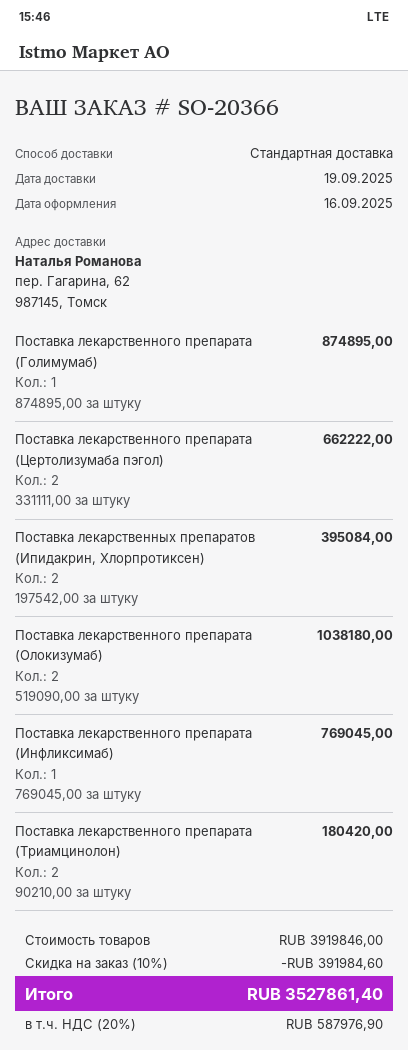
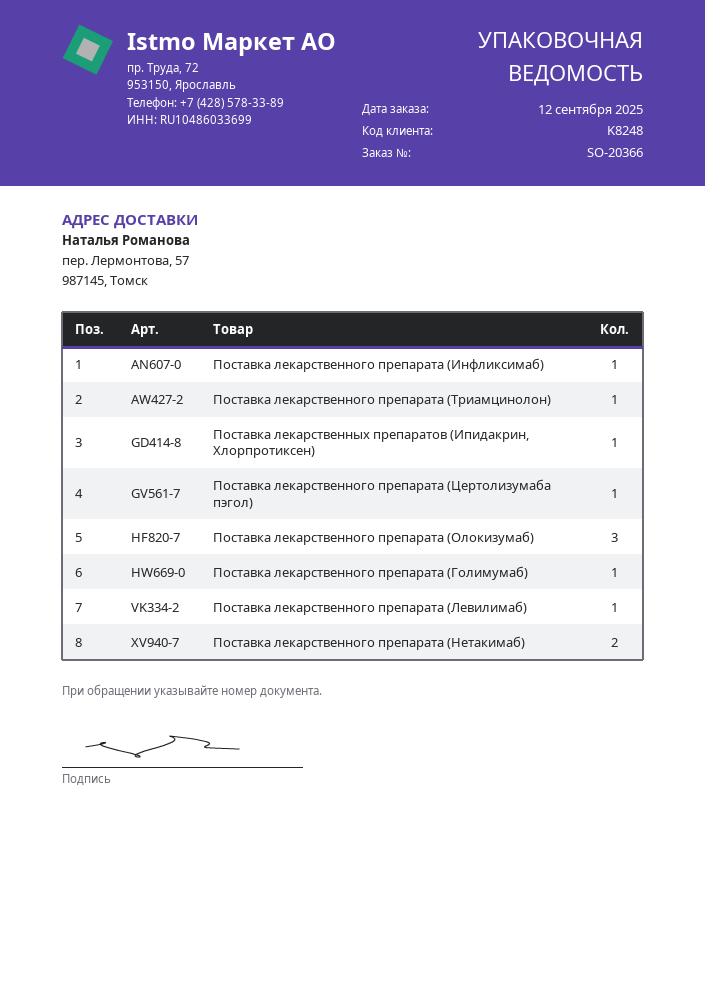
order date: 2025-09-16 -> 2025-09-12
ship to: пер. Гагарина, 62, 987145, Томск -> пер. Лермонтова, 57, 987145, Томск
Поставка лекарственного препарата (Цертолизумаба пэгол): 2 -> 1
Поставка лекарственных препаратов (Ипидакрин, Хлорпротиксен): 2 -> 1
Поставка лекарственного препарата (Олокизумаб): 2 -> 3
Поставка лекарственного препарата (Триамцинолон): 2 -> 1
Поставка лекарственного препарата (Левилимаб): none -> 1
Поставка лекарственного препарата (Нетакимаб): none -> 2

